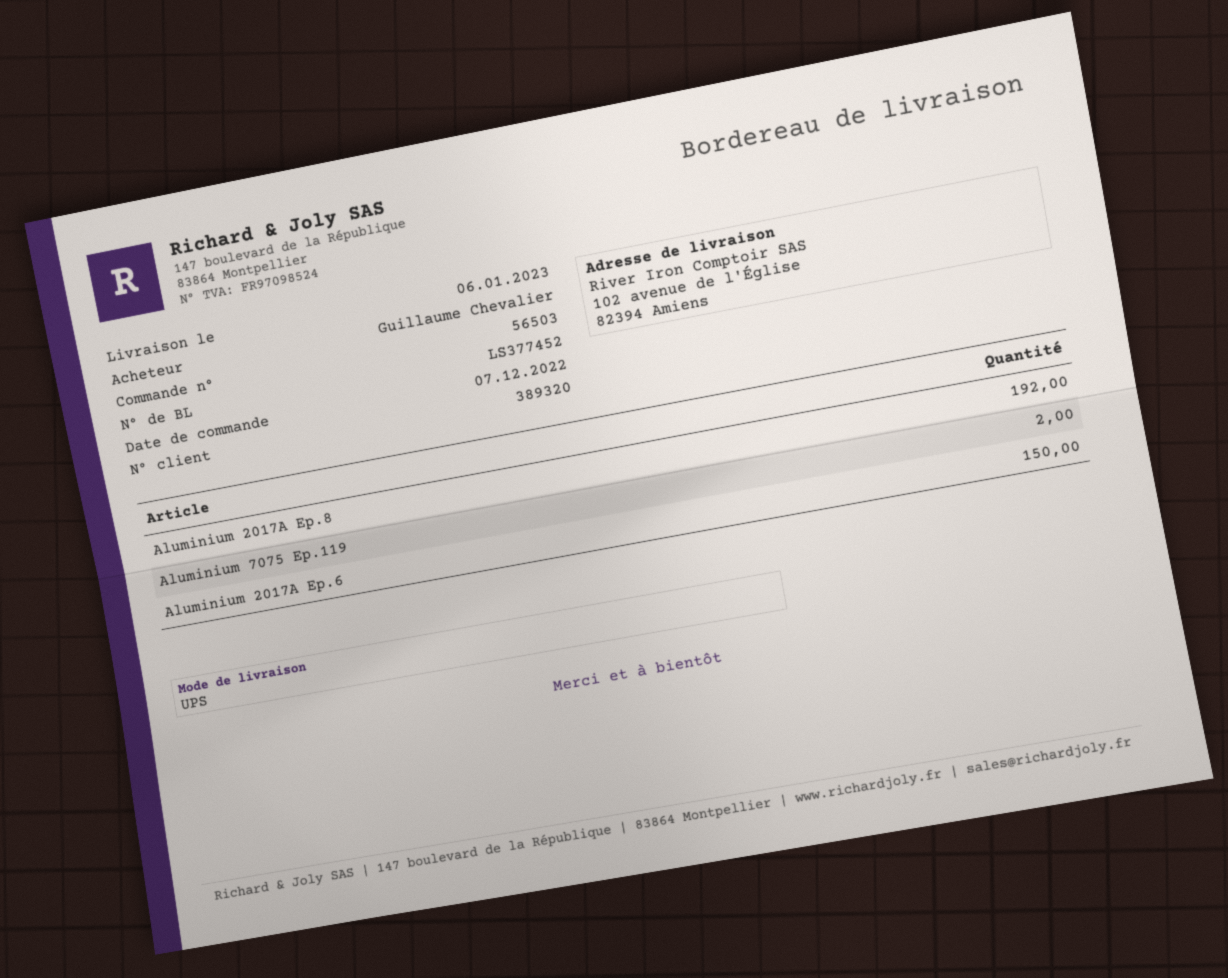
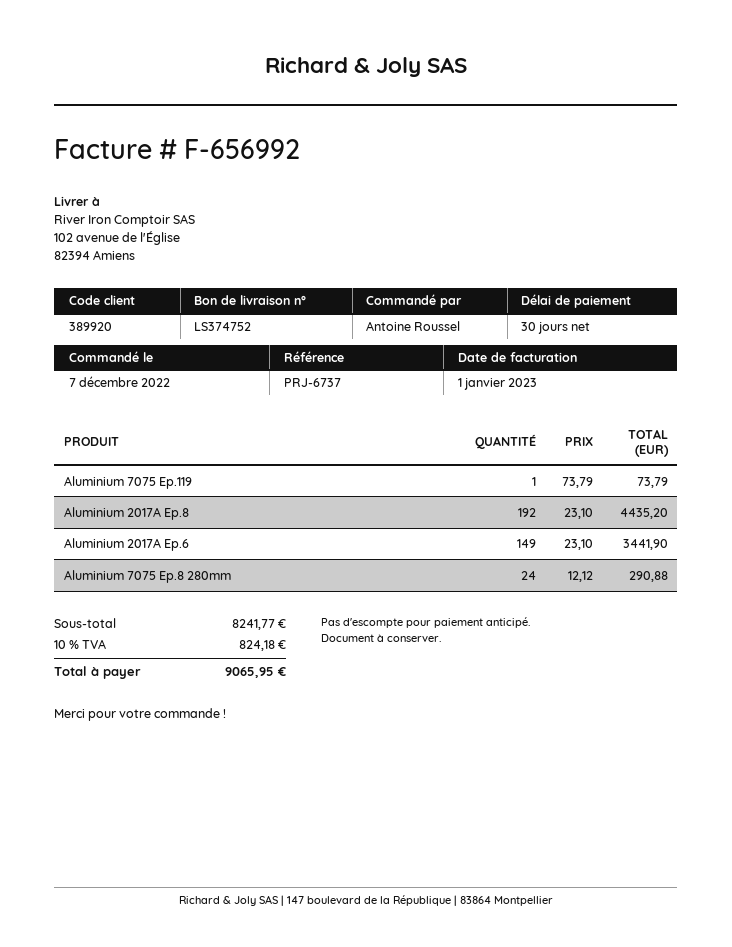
delivery note number: LS377452 -> LS374752
customer number: 389320 -> 389920
ordered by: Guillaume Chevalier -> Antoine Roussel
Aluminium 7075 Ep.119: 2 -> 1
Aluminium 2017A Ep.6: 150 -> 149
Aluminium 7075 Ep.8 280mm: none -> 24

